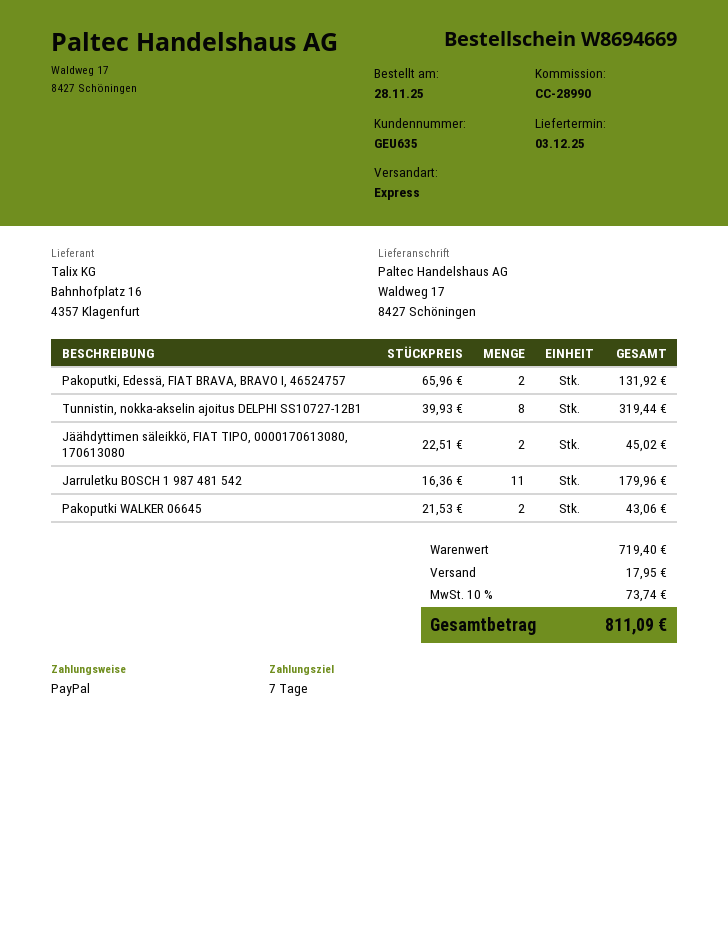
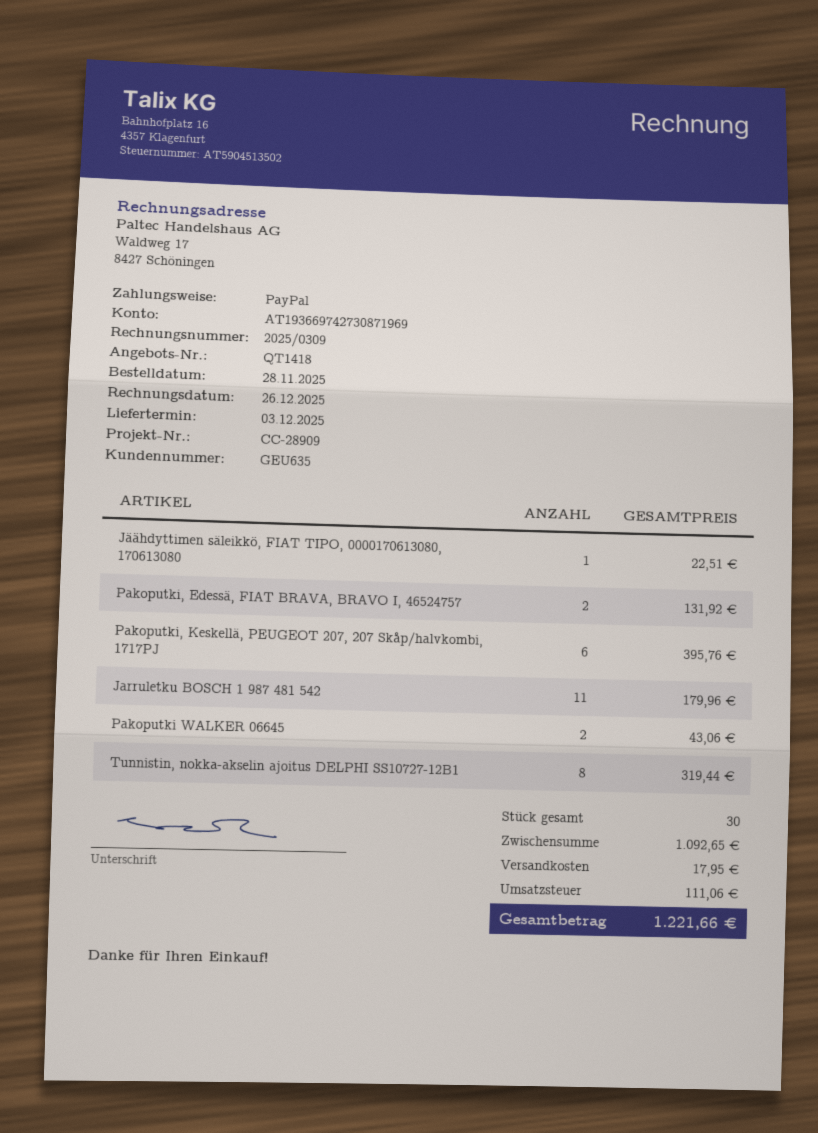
reference: CC-28990 -> CC-28909
Jäähdyttimen säleikkö, FIAT TIPO, 0000170613080, 170613080: 2 for 45.02 -> 1 for 22.51
Pakoputki, Keskellä, PEUGEOT 207, 207 Skåp/halvkombi, 1717PJ: none -> 6 for 395.76
subtotal: 719.40 -> 1092.65
tax: 73.74 -> 111.06
total: 811.09 -> 1221.66

